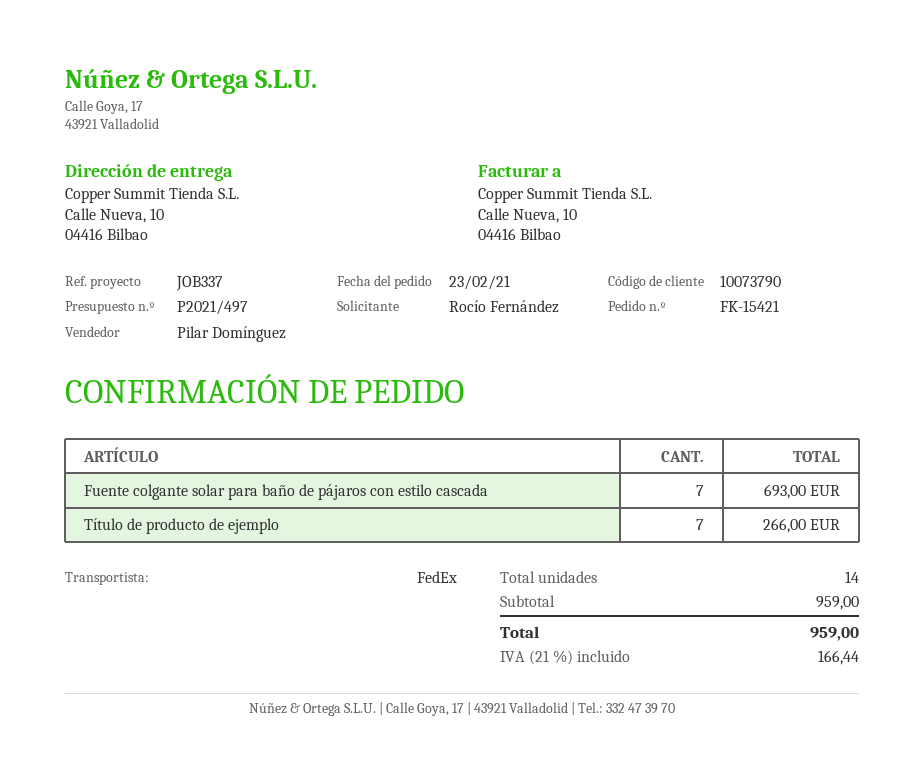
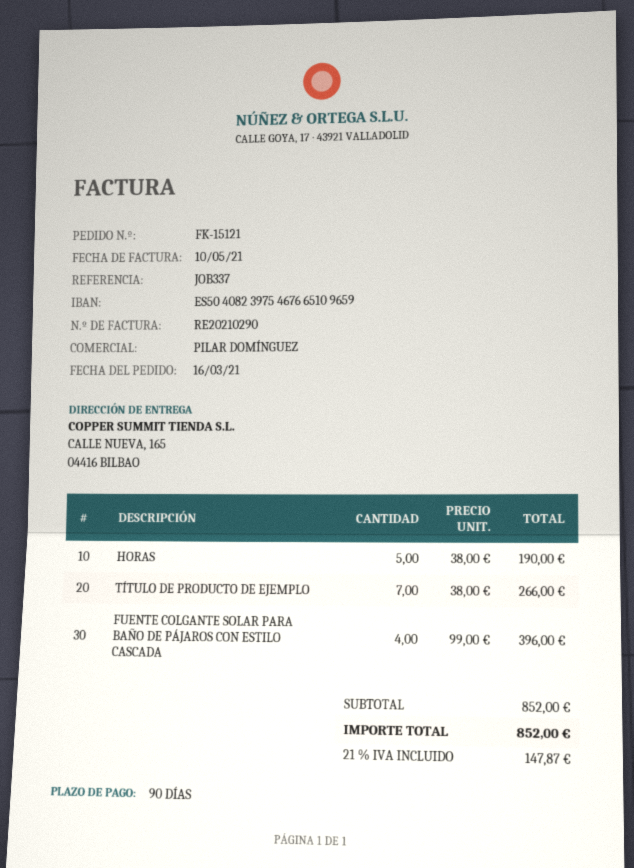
order number: FK-15421 -> FK-15121
order date: 2021-02-23 -> 2021-03-16
ship to: Calle Nueva, 10, 04416 Bilbao -> CALLE NUEVA, 165, 04416 BILBAO
Fuente colgante solar para baño de pájaros con estilo cascada: 7 for 693.00 -> 4 for 396.00
HORAS: none -> 5 for 190.00
subtotal: 959.00 -> 852.00
tax: 21% = 166.44 -> 21% = 147.87
total: 959.00 -> 852.00

